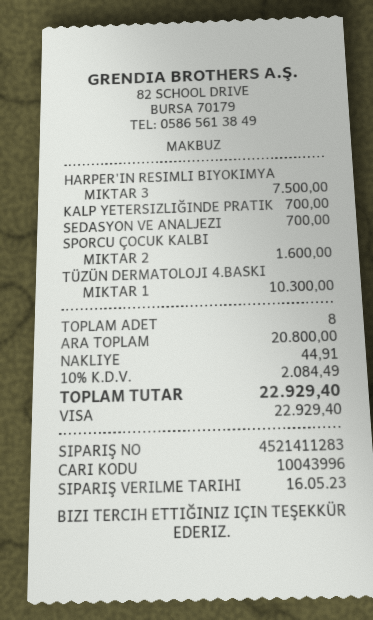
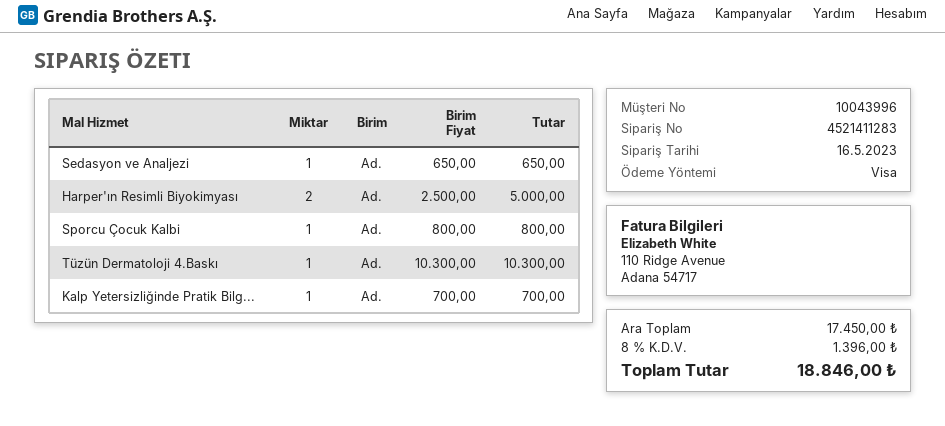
HARPER'IN RESIMLI BIYOKIMYA: 3 for 7500.00 -> 2 for 5000.00
SEDASYON VE ANALJEZI: 1 for 700.00 -> 1 for 650.00
SPORCU ÇOCUK KALBI: 2 for 1600.00 -> 1 for 800.00
subtotal: 20800.00 -> 17450.00
shipping: 44.91 -> none
tax: 10% = 2084.49 -> 8% = 1396.00
total: 22929.40 -> 18846.00

